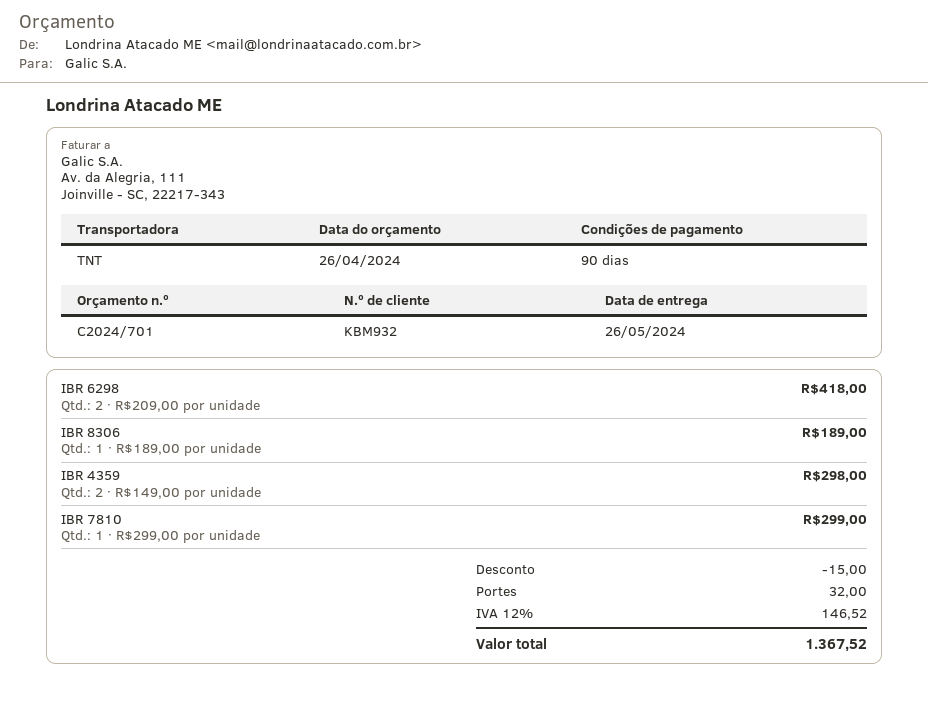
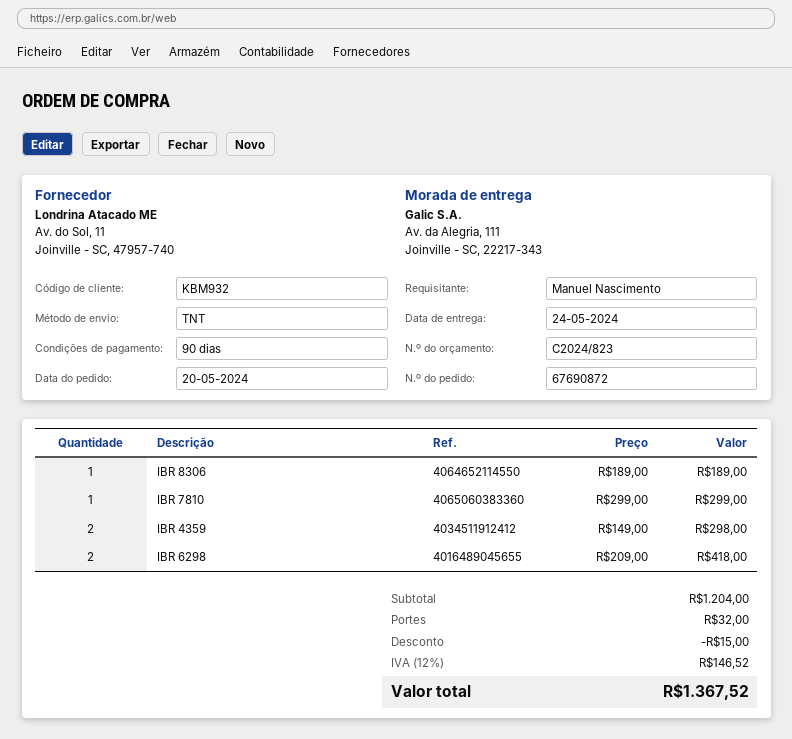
quote number: C2024/701 -> C2024/823
delivery date: 2024-05-26 -> 2024-05-24

